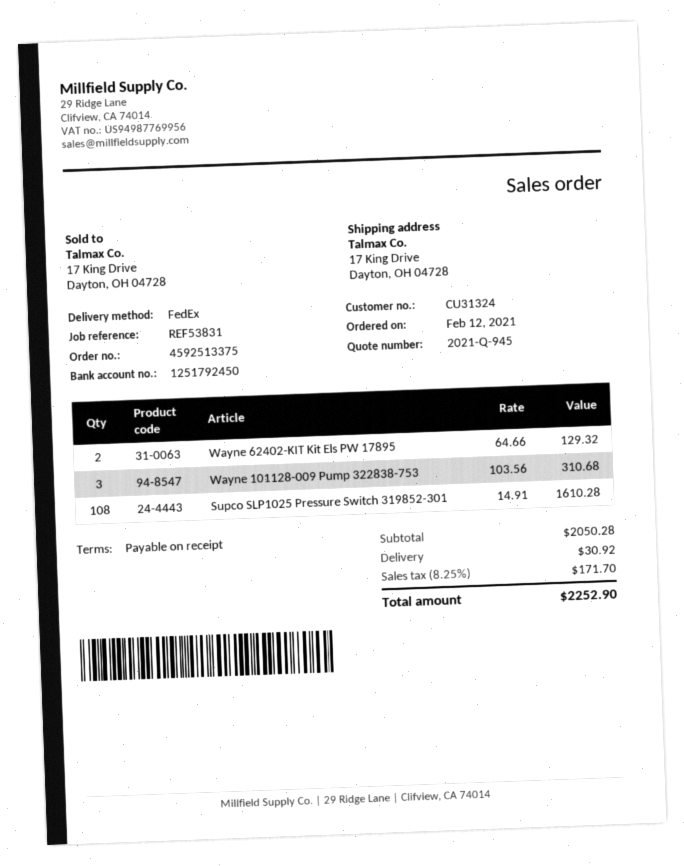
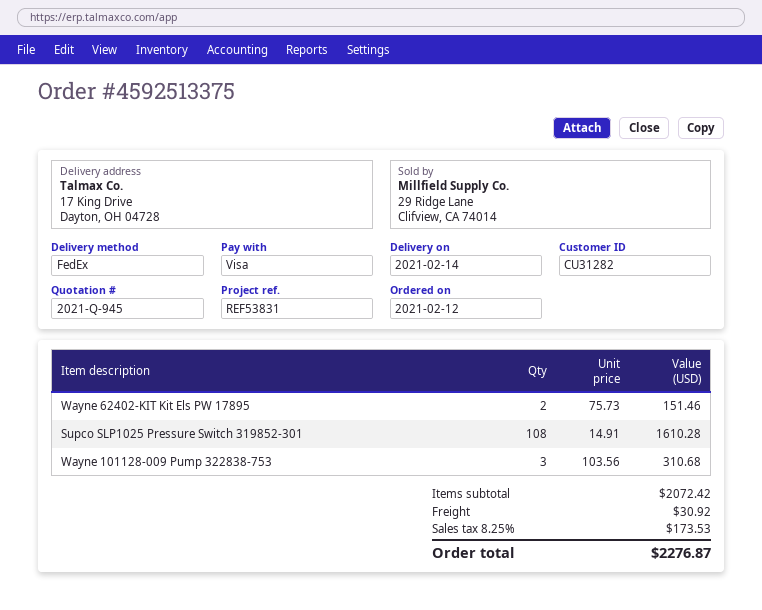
customer number: CU31324 -> CU31282
Wayne 62402-KIT Kit Els PW 17895: 2 x 64.66 = 129.32 -> 2 x 75.73 = 151.46
subtotal: 2050.28 -> 2072.42
tax: 8.25% = 171.70 -> 8.25% = 173.53
total: 2252.90 -> 2276.87

